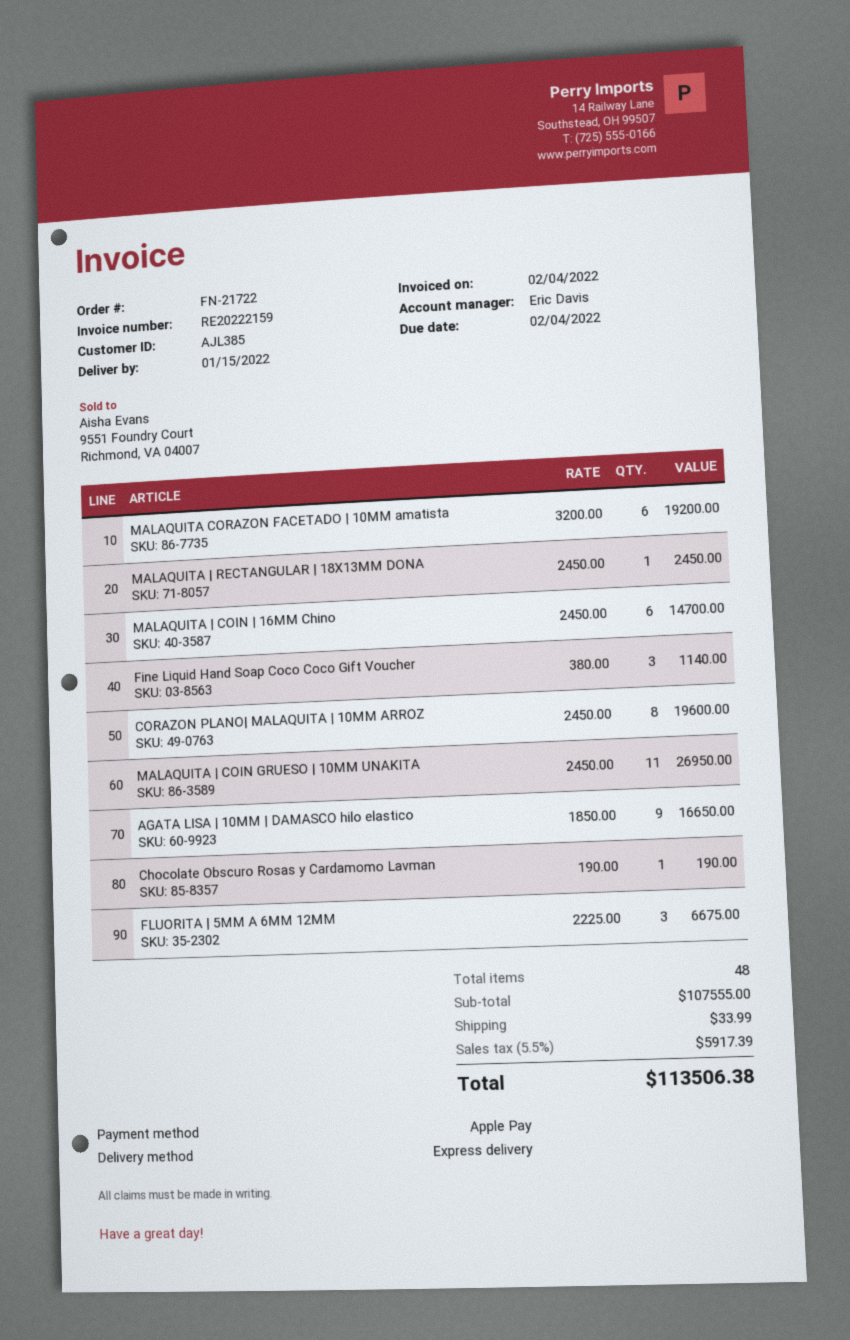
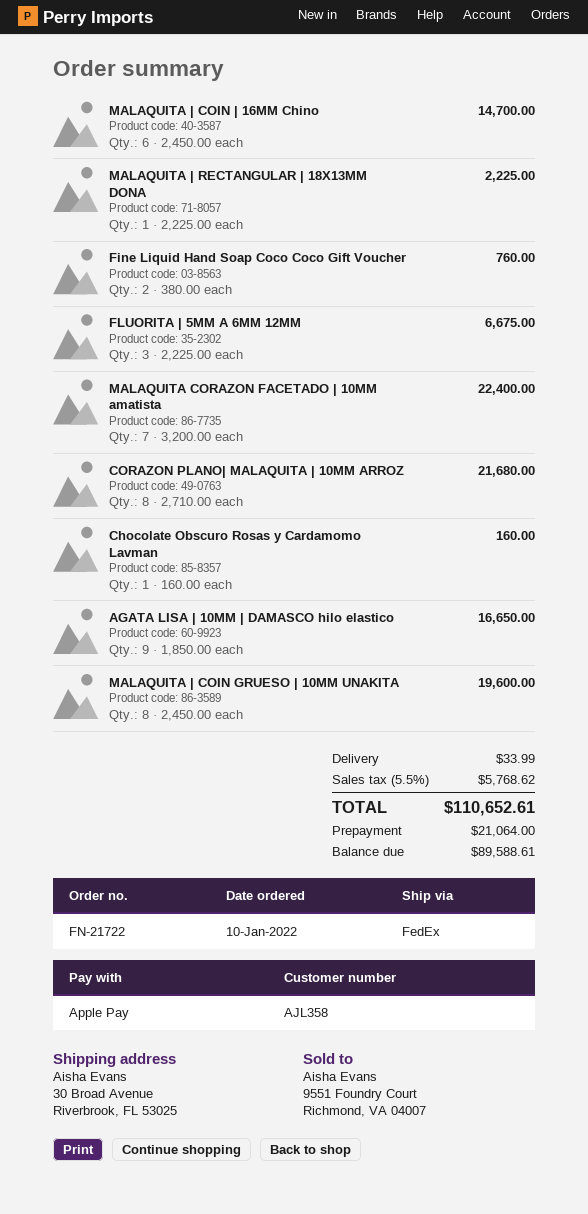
customer number: AJL385 -> AJL358
shipping method: express -> FedEx
MALAQUITA CORAZON FACETADO | 10MM amatista: 6 x 3200.00 = 19200.00 -> 7 x 3200.00 = 22400.00
MALAQUITA | RECTANGULAR | 18X13MM DONA: 1 x 2450.00 = 2450.00 -> 1 x 2225.00 = 2225.00
Fine Liquid Hand Soap Coco Coco Gift Voucher: 3 x 380.00 = 1140.00 -> 2 x 380.00 = 760.00
CORAZON PLANO| MALAQUITA | 10MM ARROZ: 8 x 2450.00 = 19600.00 -> 8 x 2710.00 = 21680.00
MALAQUITA | COIN GRUESO | 10MM UNAKITA: 11 x 2450.00 = 26950.00 -> 8 x 2450.00 = 19600.00
Chocolate Obscuro Rosas y Cardamomo Lavman: 1 x 190.00 = 190.00 -> 1 x 160.00 = 160.00
tax: 5.5% = 5917.39 -> 5.5% = 5768.62
total: 113506.38 -> 110652.61

